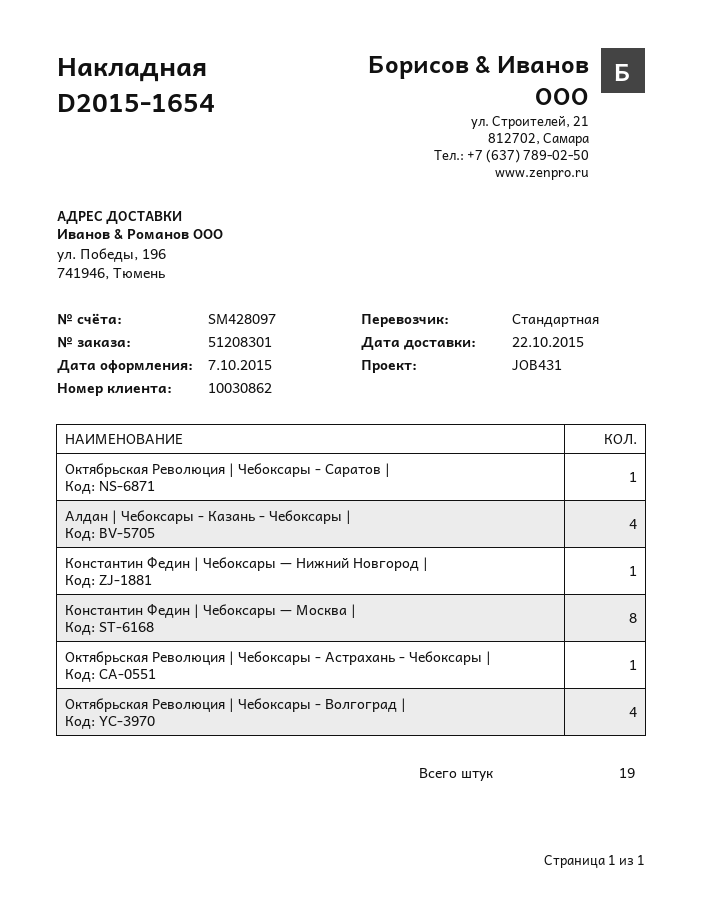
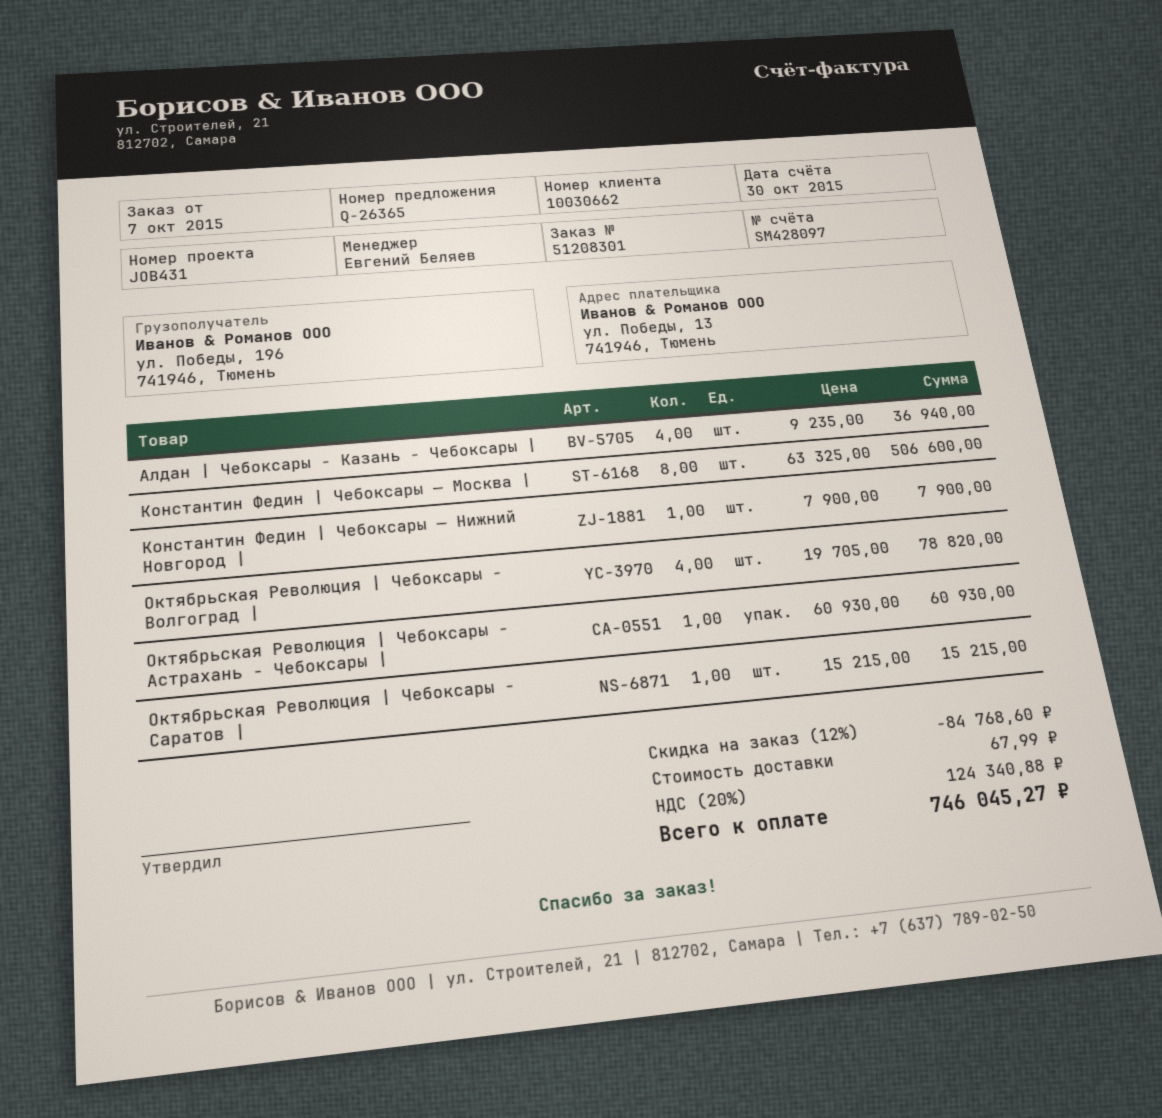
customer number: 10030862 -> 10030662

